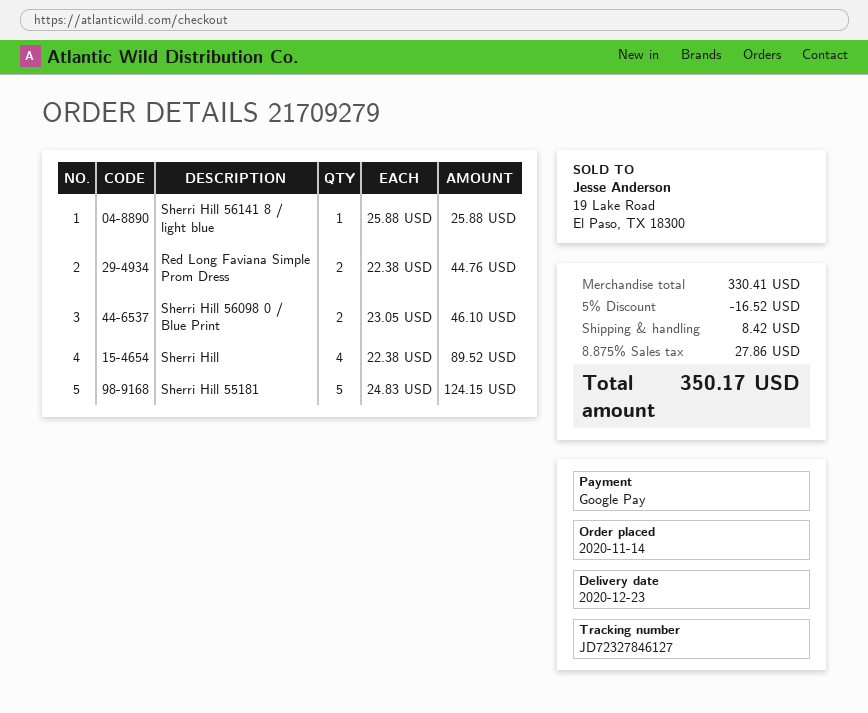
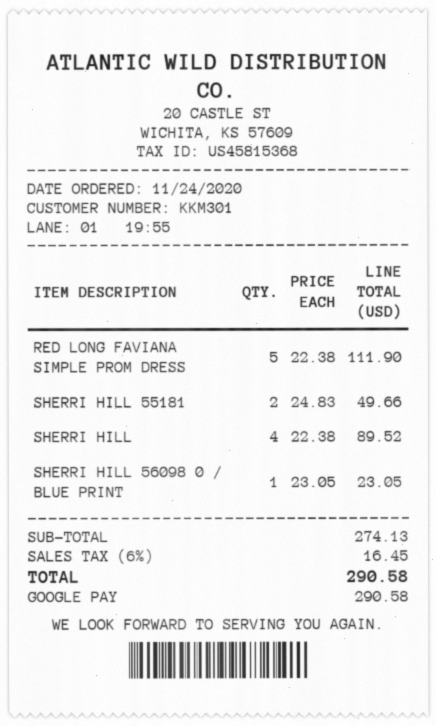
order date: 2020-11-14 -> 2020-11-24
Sherri Hill 56141 8 / light blue: 1 x 25.88 = 25.88 -> none
Red Long Faviana Simple Prom Dress: 2 x 22.38 = 44.76 -> 5 x 22.38 = 111.90
Sherri Hill 56098 0 / Blue Print: 2 x 23.05 = 46.10 -> 1 x 23.05 = 23.05
Sherri Hill 55181: 5 x 24.83 = 124.15 -> 2 x 24.83 = 49.66
subtotal: 330.41 -> 274.13
discount: 5% = 16.52 -> none
shipping: 8.42 -> none
tax: 8.875% = 27.86 -> 6% = 16.45
total: 350.17 -> 290.58

